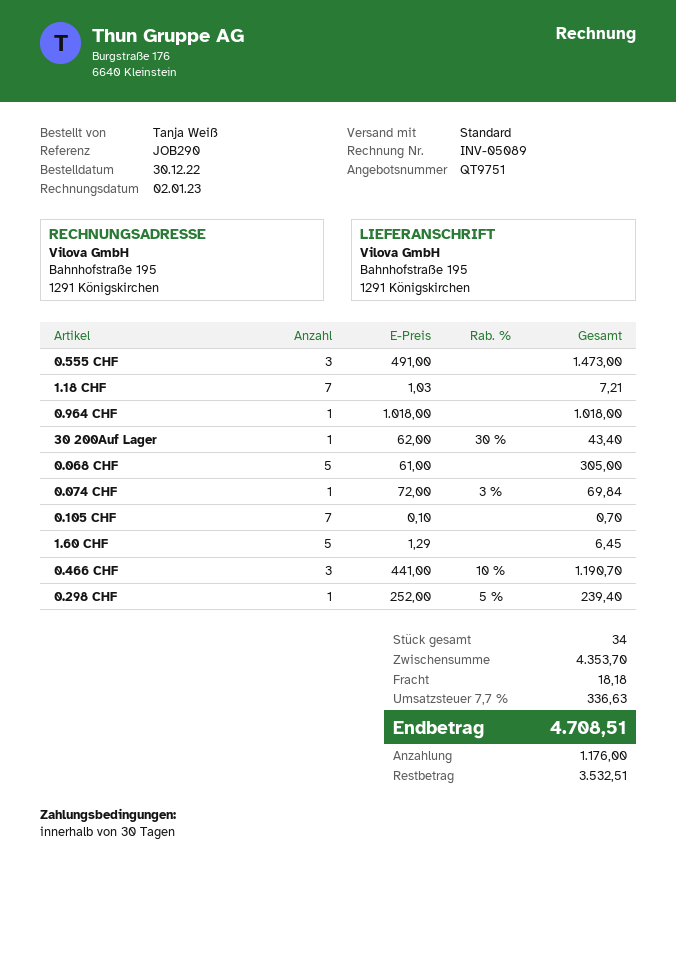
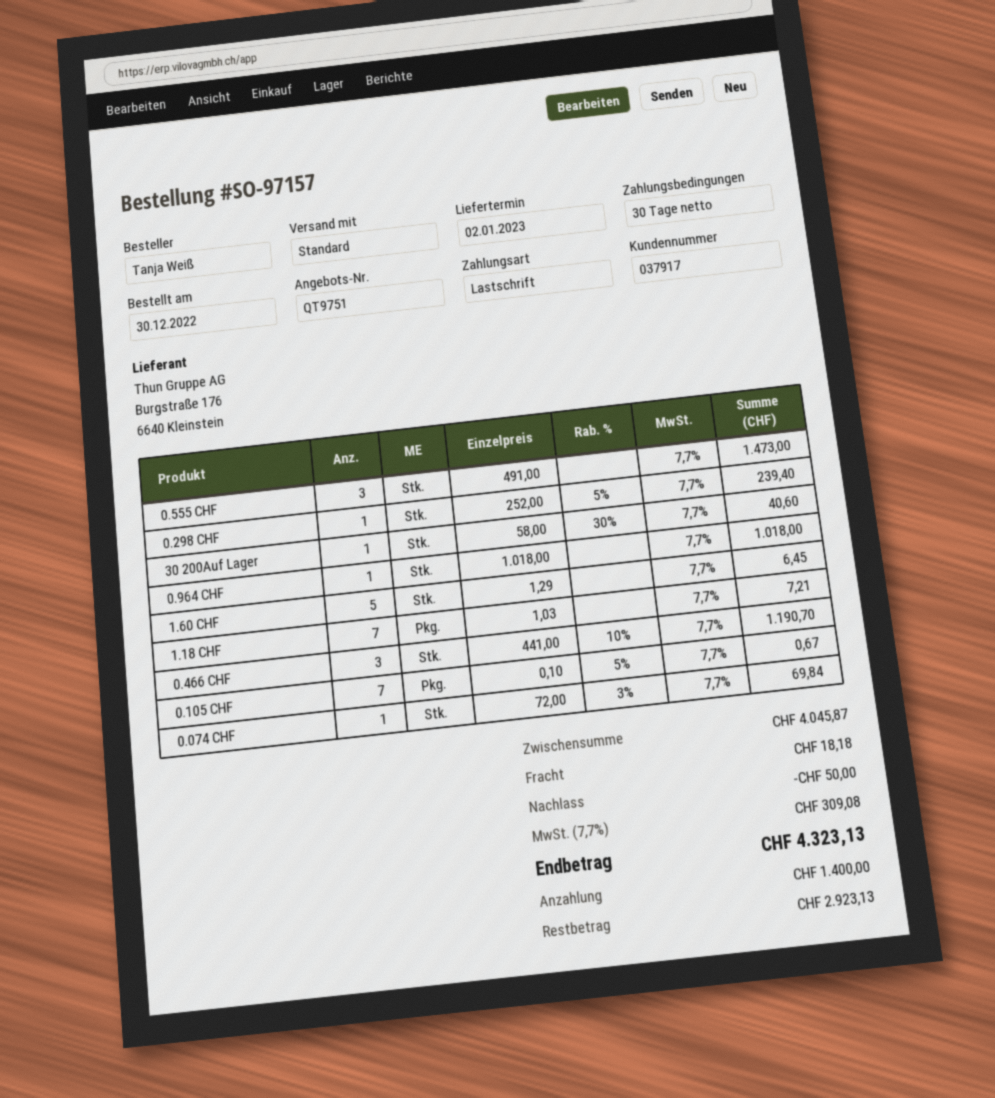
30 200Auf Lager: 1 x 62.00 - 30% = 43.40 -> 1 x 58.00 - 30% = 40.60
0.068 CHF: 5 x 61.00 = 305.00 -> none
0.105 CHF: 7 x 0.10 = 0.70 -> 7 x 0.10 - 5% = 0.67
subtotal: 4353.70 -> 4045.87
discount: none -> 50.00
tax: 7.7% = 336.63 -> 7.7% = 309.08
total: 4708.51 -> 4323.13
deposit: 1176.00 -> 1400.00
balance: 3532.51 -> 2923.13

